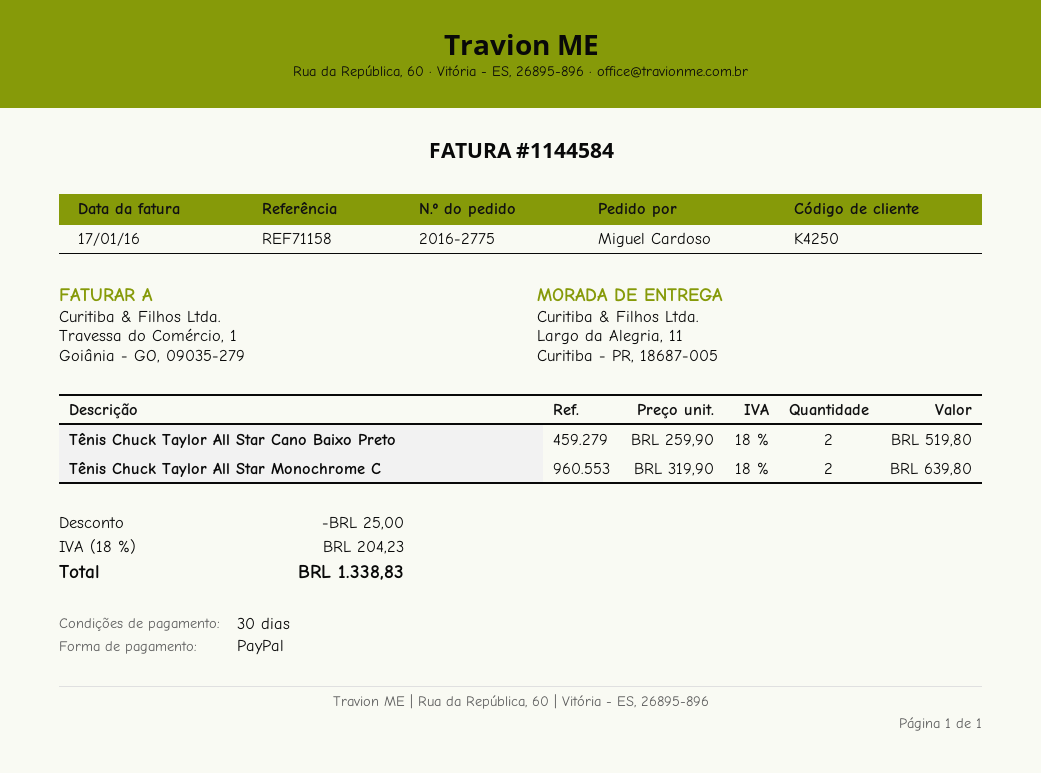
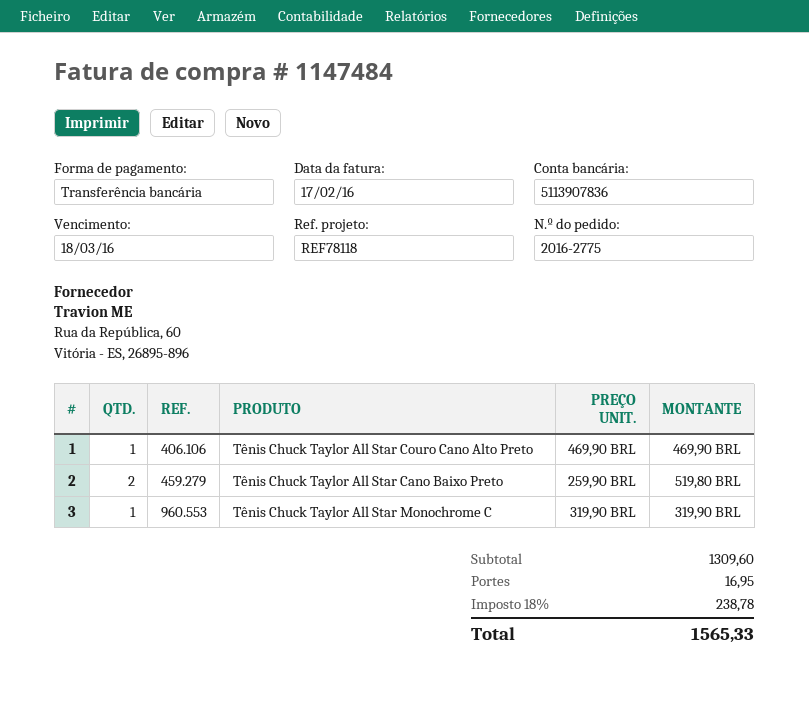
invoice number: 1144584 -> 1147484
invoice date: 2016-01-17 -> 2016-02-17
reference: REF71158 -> REF78118
payment method: PayPal -> bank transfer
Tênis Chuck Taylor All Star Monochrome C: 2 x 319.90 = 639.80 -> 1 x 319.90 = 319.90
Tênis Chuck Taylor All Star Couro Cano Alto Preto: none -> 1 x 469.90 = 469.90
discount: 25.00 -> none
shipping: none -> 16.95
tax: 18% = 204.23 -> 18% = 238.78
total: 1338.83 -> 1565.33

